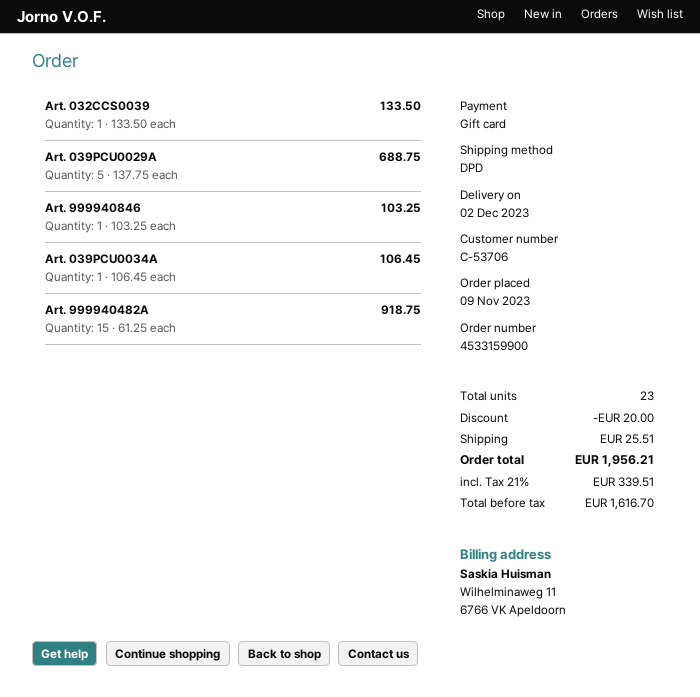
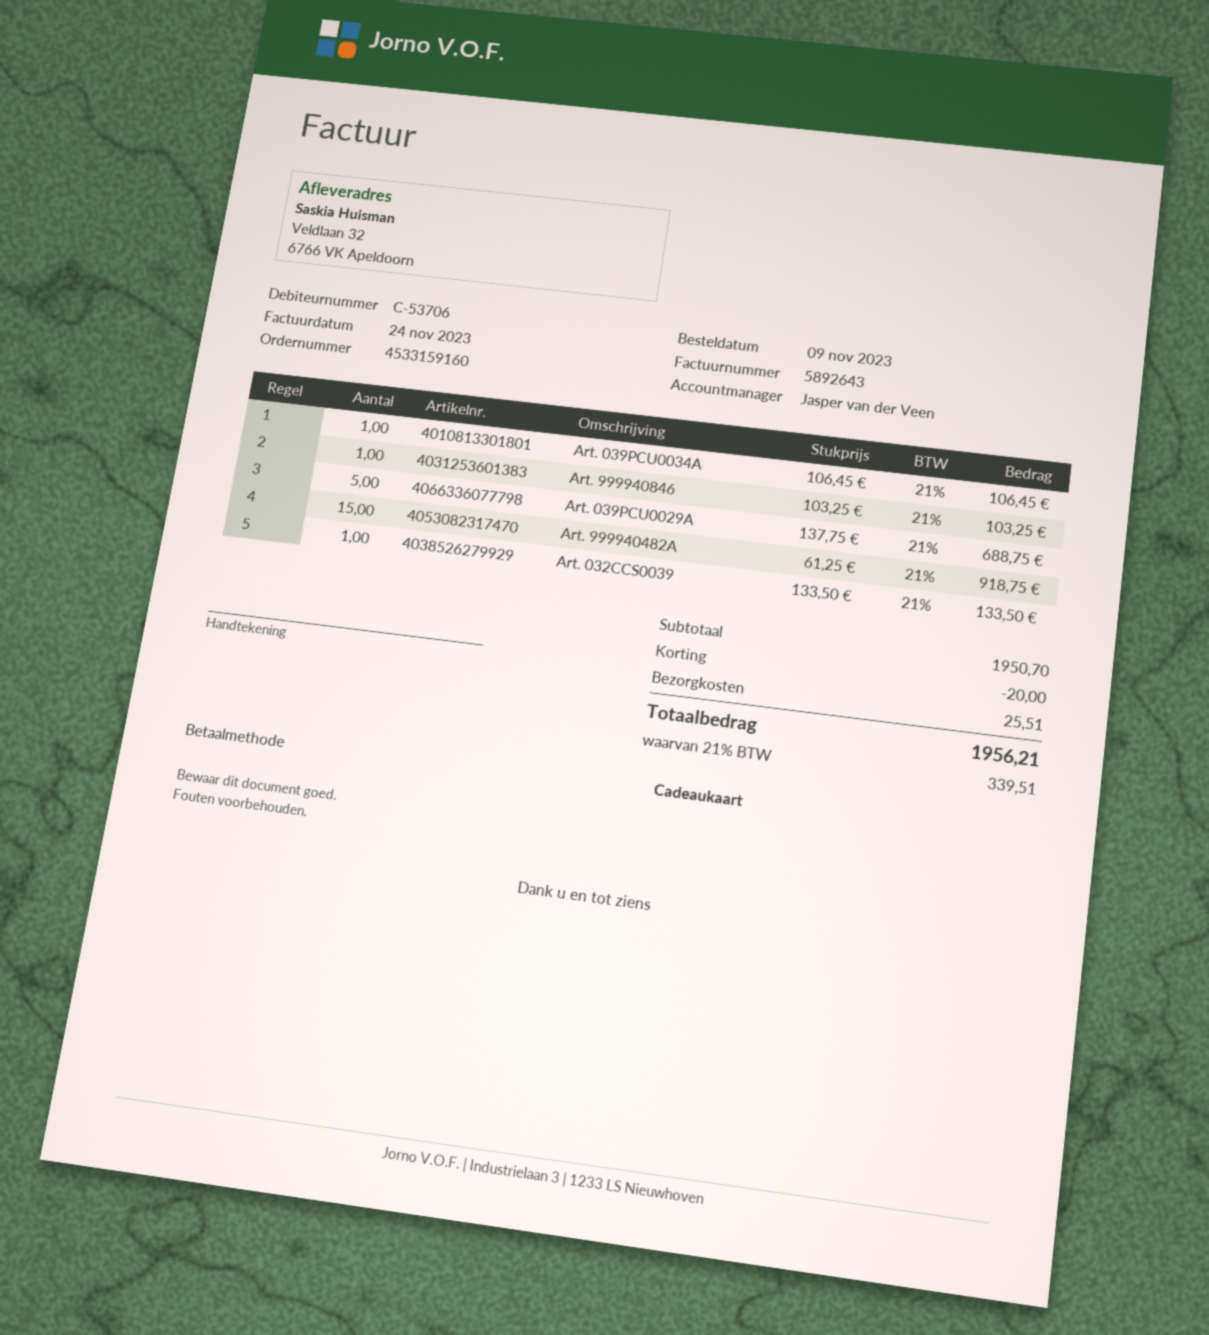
order number: 4533159900 -> 4533159160

